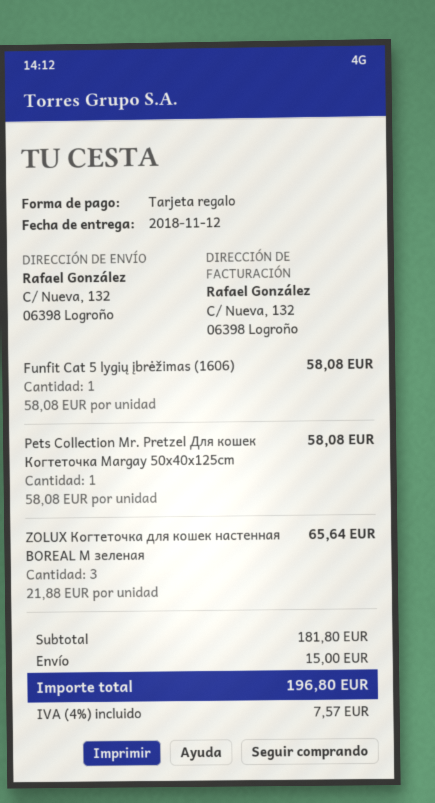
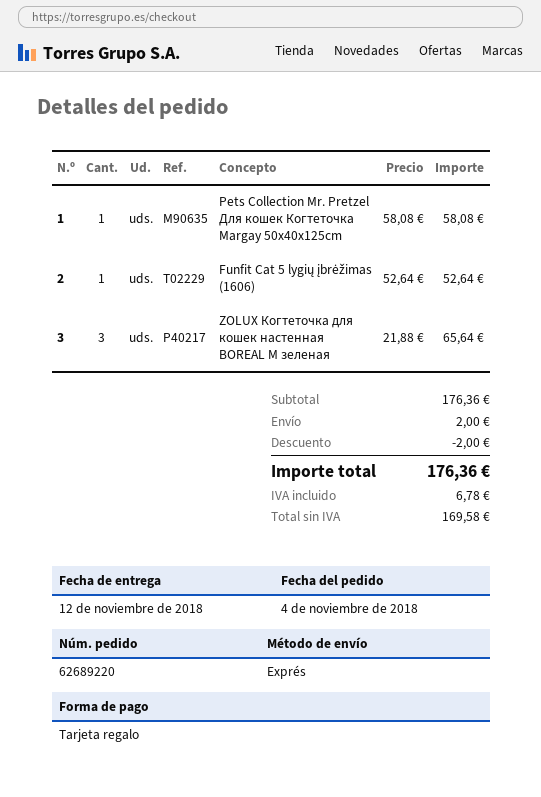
Funfit Cat 5 lygių įbrėžimas (1606): 1 x 58.08 = 58.08 -> 1 x 52.64 = 52.64
subtotal: 181.80 -> 176.36
discount: none -> 2.00
shipping: 15.00 -> 2.00
tax: 7.57 -> 6.78
total: 196.80 -> 176.36

